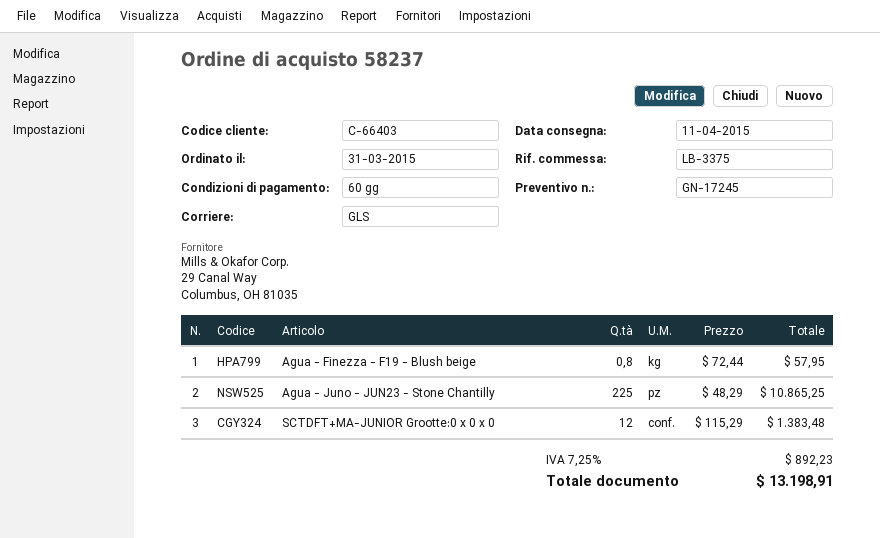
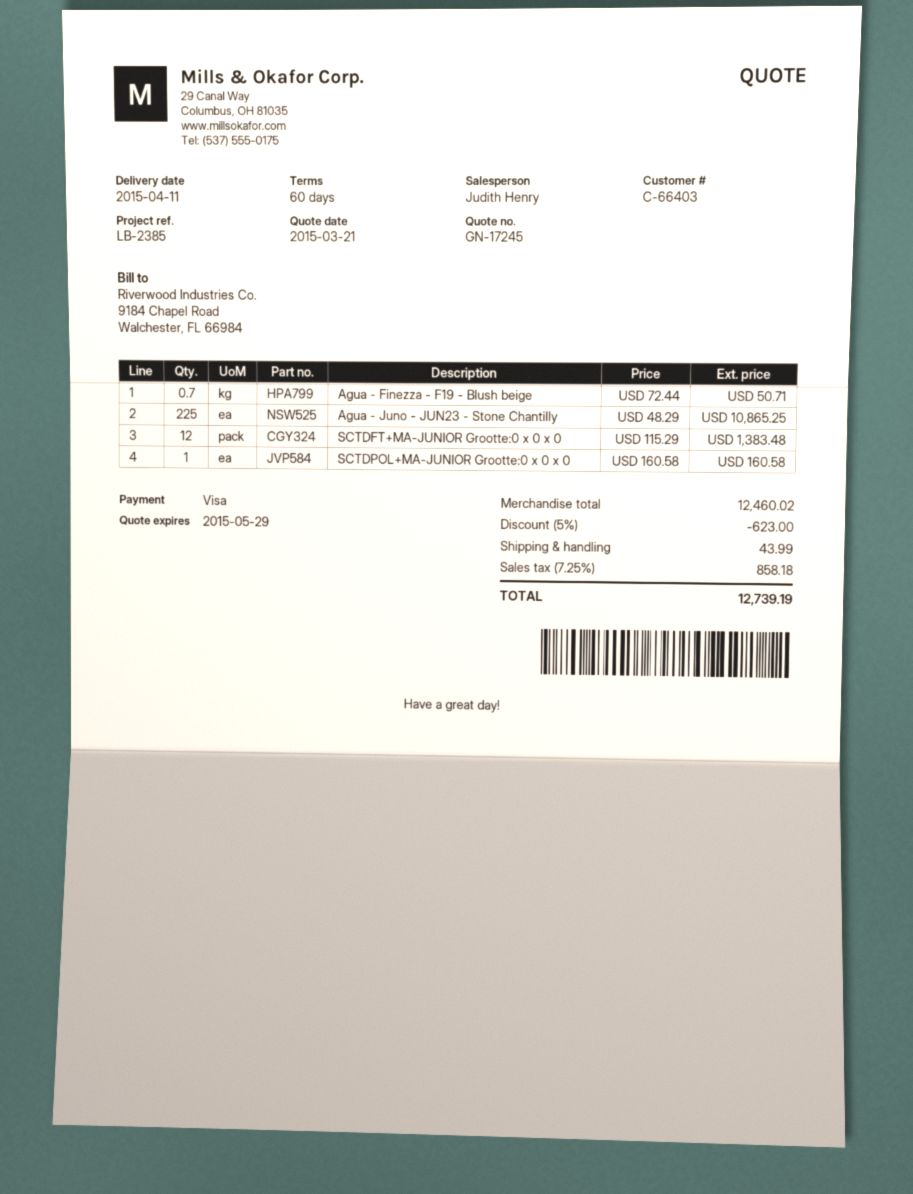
reference: LB-3375 -> LB-2385
Agua - Finezza - F19 - Blush beige: 0.8 x 72.44 = 57.95 -> 0.7 x 72.44 = 50.71
SCTDPOL+MA-JUNIOR Grootte:0 x 0 x 0: none -> 1 x 160.58 = 160.58
discount: none -> 5% = 623.00
shipping: none -> 43.99
tax: 7.25% = 892.23 -> 7.25% = 858.18
total: 13198.91 -> 12739.19

